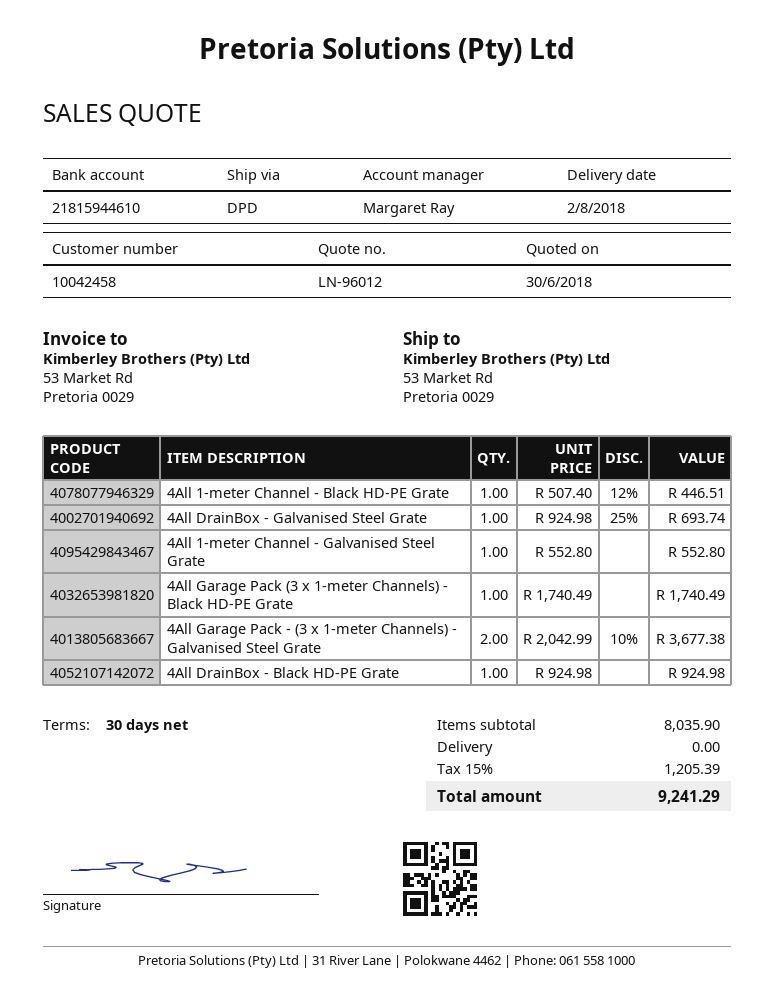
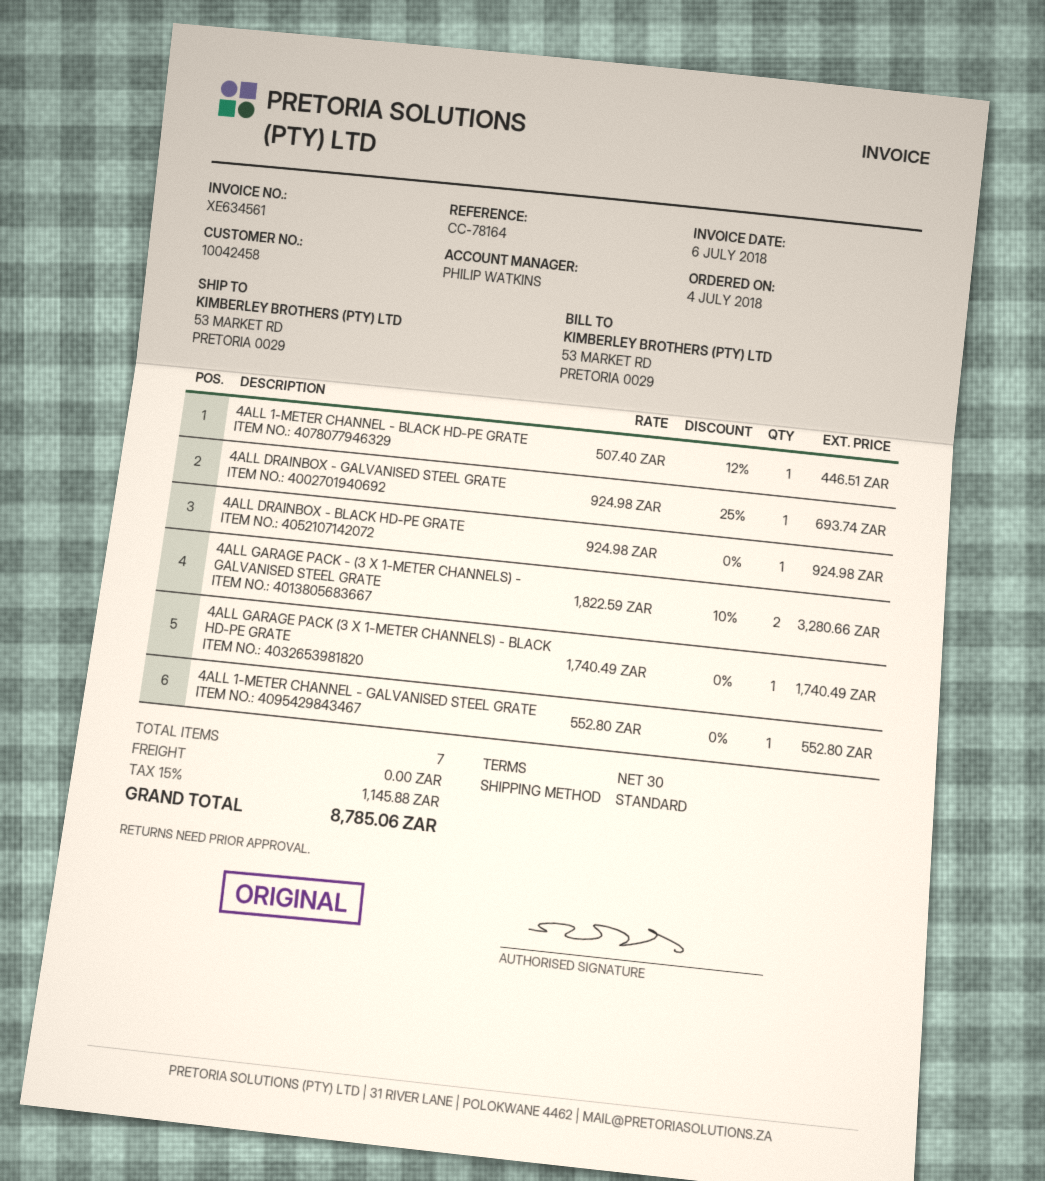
sales rep: Margaret Ray -> PHILIP WATKINS
shipping method: DPD -> standard
4All Garage Pack - (3 x 1-meter Channels) - Galvanised Steel Grate: 2 x 2042.99 - 10% = 3677.38 -> 2 x 1822.59 - 10% = 3280.66
tax: 15% = 1205.39 -> 15% = 1145.88
total: 9241.29 -> 8785.06

